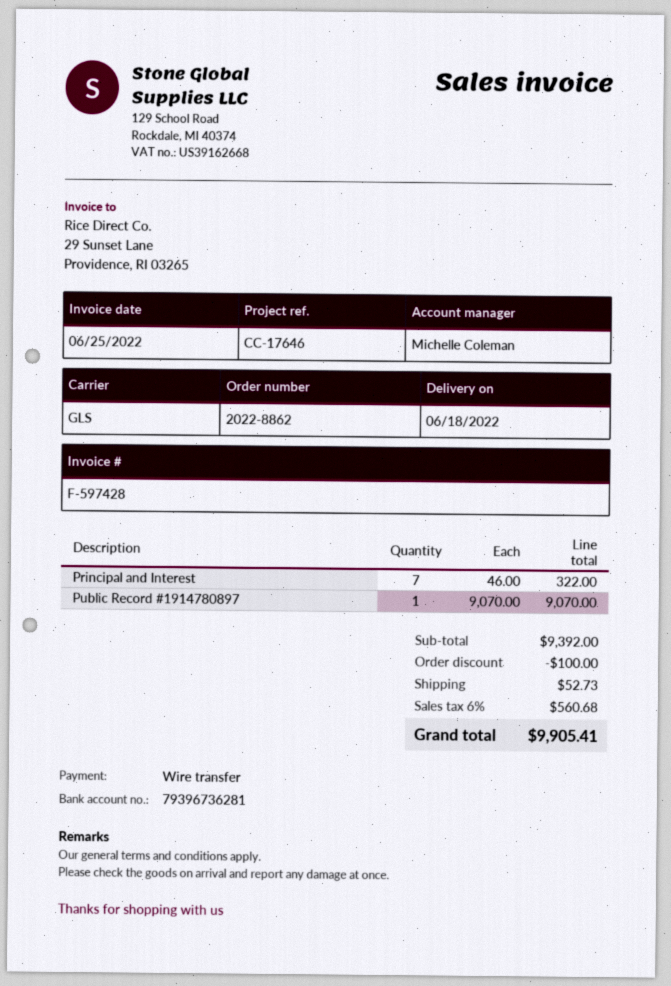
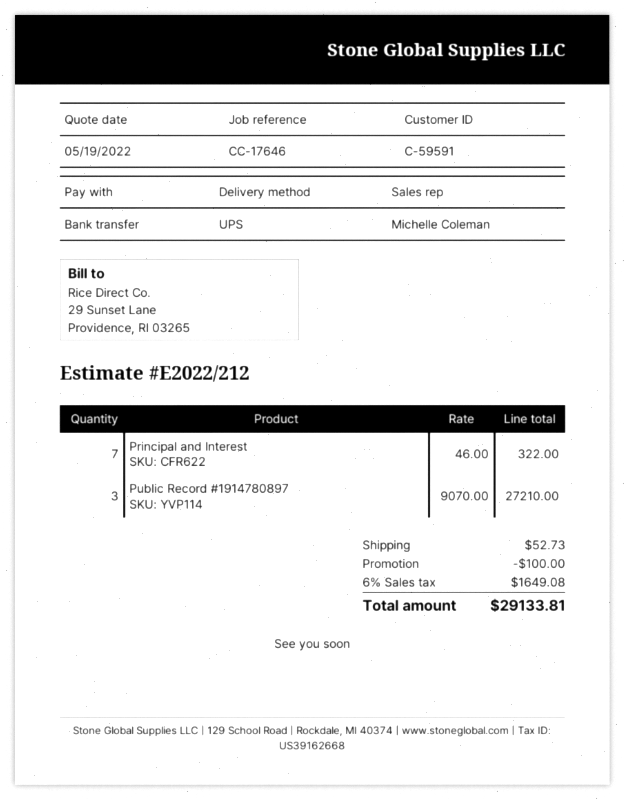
shipping method: GLS -> UPS
Public Record #1914780897: 1 x 9070.00 = 9070.00 -> 3 x 9070.00 = 27210.00
tax: 6% = 560.68 -> 6% = 1649.08
total: 9905.41 -> 29133.81

